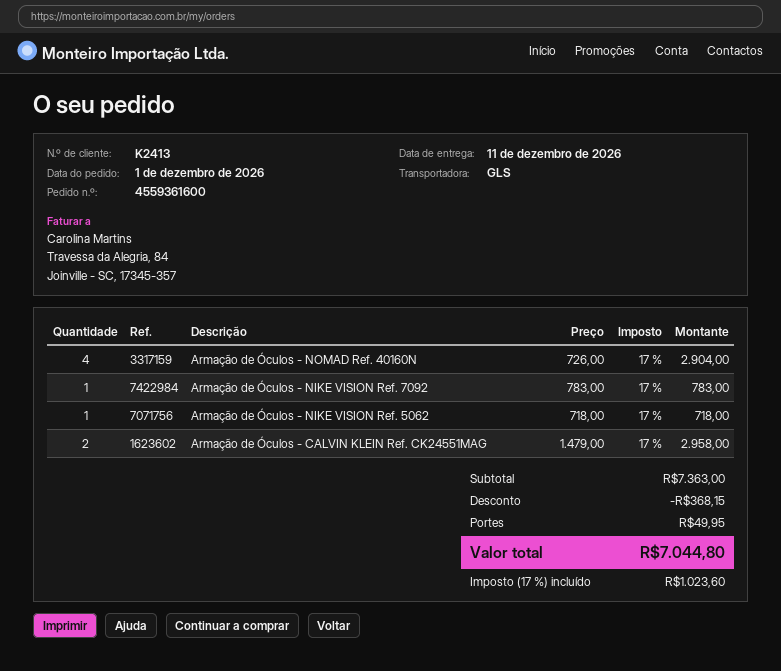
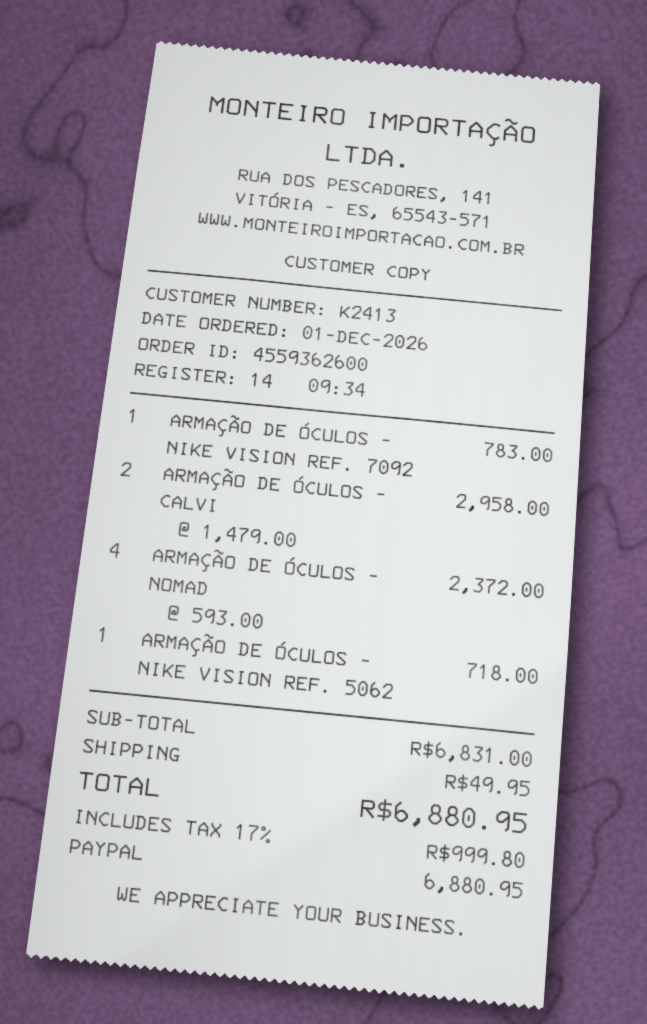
order number: 4559361600 -> 4559362600
Armação de Óculos - NOMAD Ref. 40160N: 4 x 726.00 = 2904.00 -> 4 x 593.00 = 2372.00
subtotal: 7363.00 -> 6831.00
discount: 368.15 -> none
tax: 17% = 1023.60 -> 17% = 999.80
total: 7044.80 -> 6880.95

